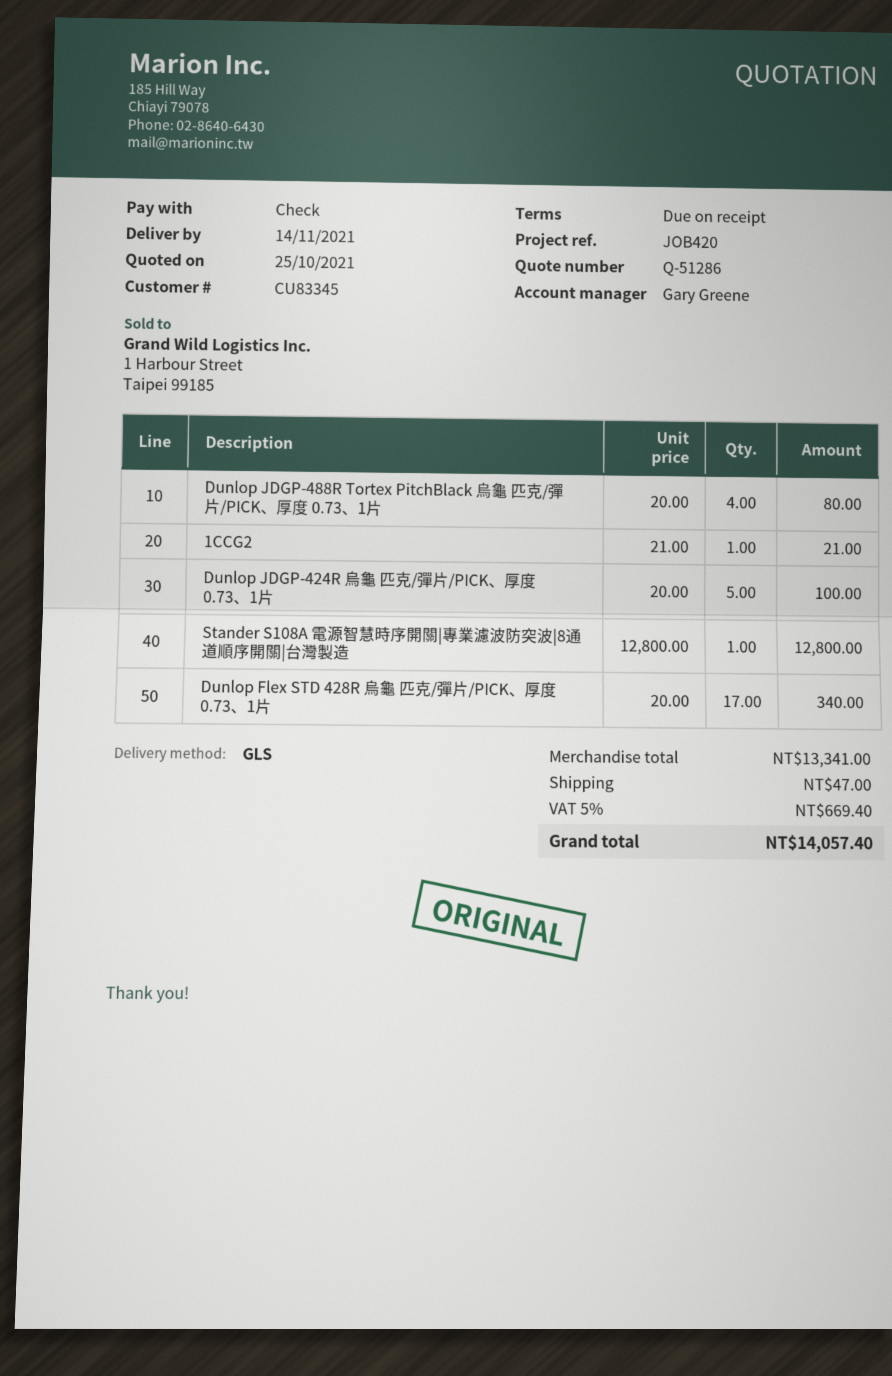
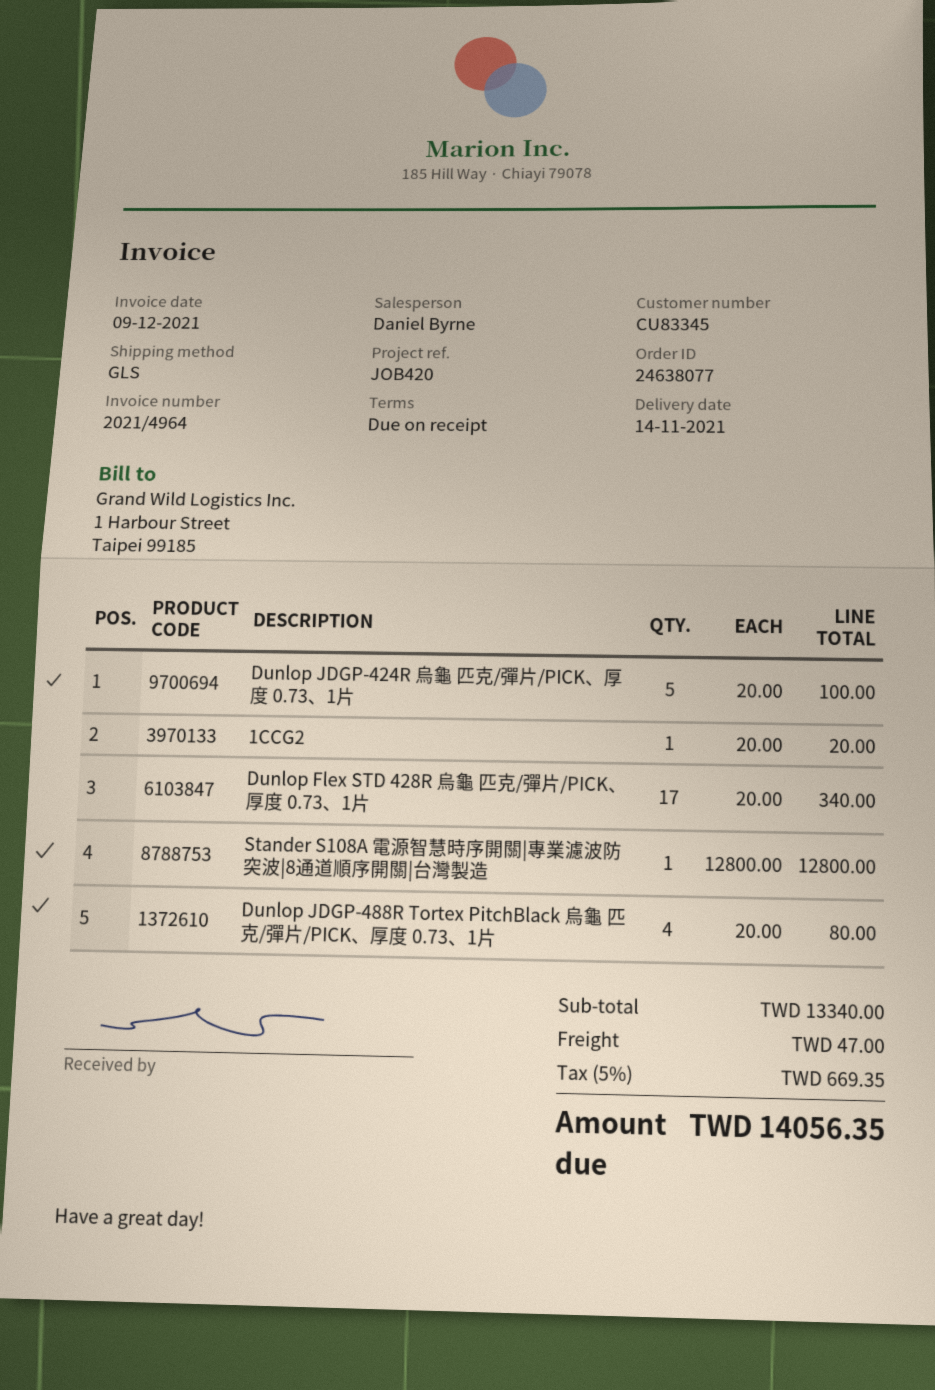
sales rep: Gary Greene -> Daniel Byrne
1CCG2: 1 x 21.00 = 21.00 -> 1 x 20.00 = 20.00
subtotal: 13341.00 -> 13340.00
tax: 5% = 669.40 -> 5% = 669.35
total: 14057.40 -> 14056.35

